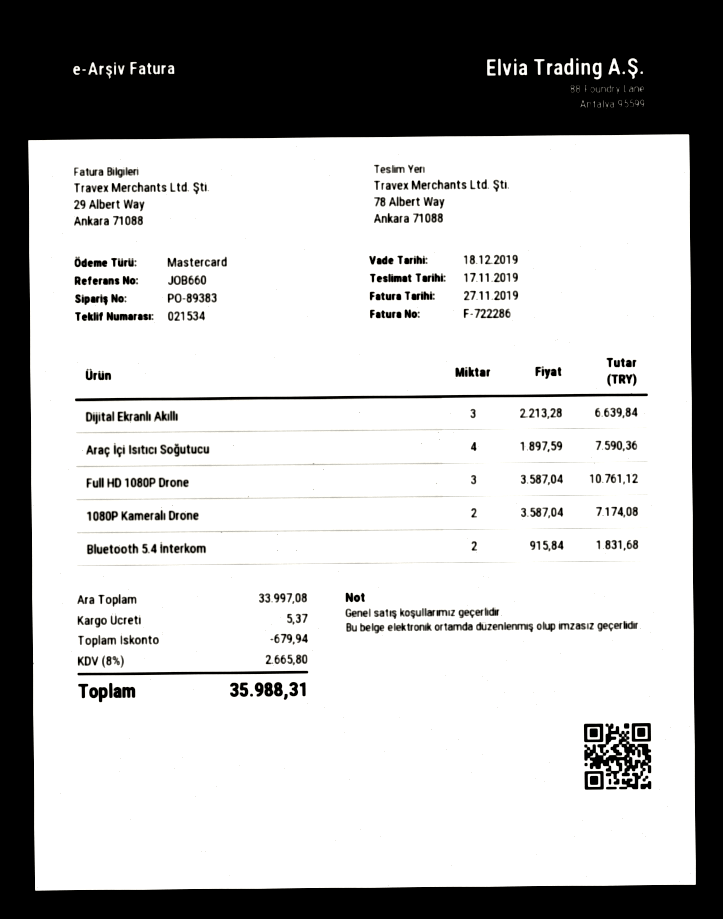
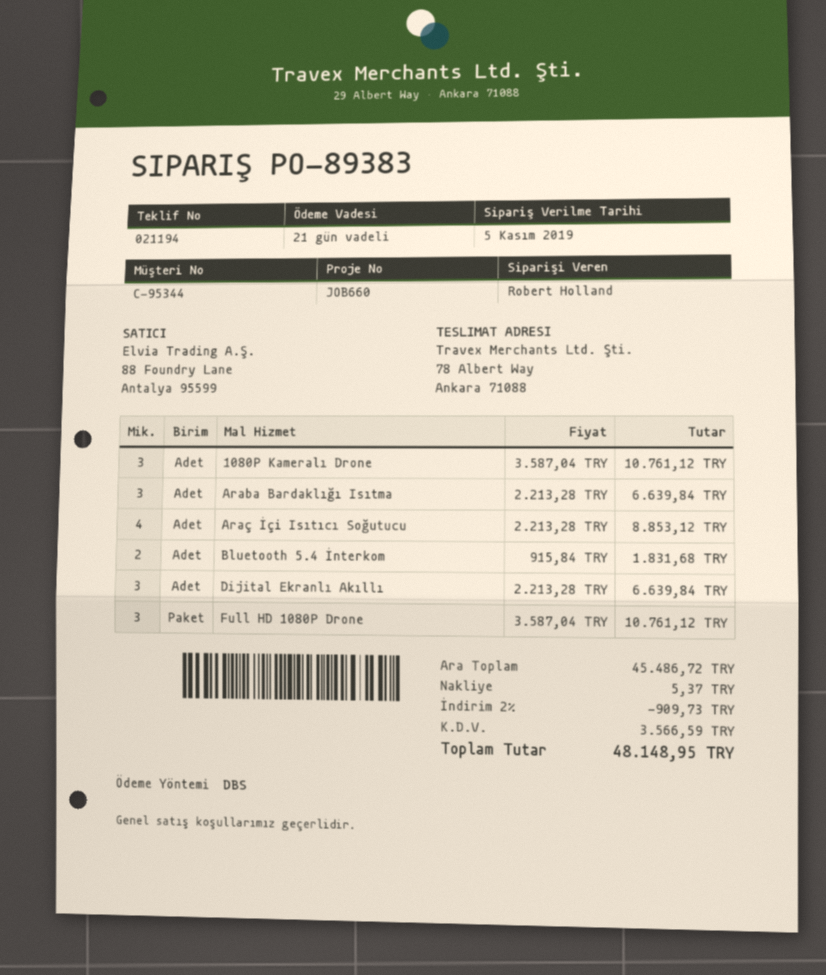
quote number: 021534 -> 021194
payment method: Mastercard -> direct debit
Araç İçi Isıtıcı Soğutucu: 4 x 1897.59 = 7590.36 -> 4 x 2213.28 = 8853.12
1080P Kameralı Drone: 2 x 3587.04 = 7174.08 -> 3 x 3587.04 = 10761.12
Araba Bardaklığı Isıtma: none -> 3 x 2213.28 = 6639.84
subtotal: 33997.08 -> 45486.72
discount: 679.94 -> 909.73
tax: 2665.80 -> 3566.59
total: 35988.31 -> 48148.95

